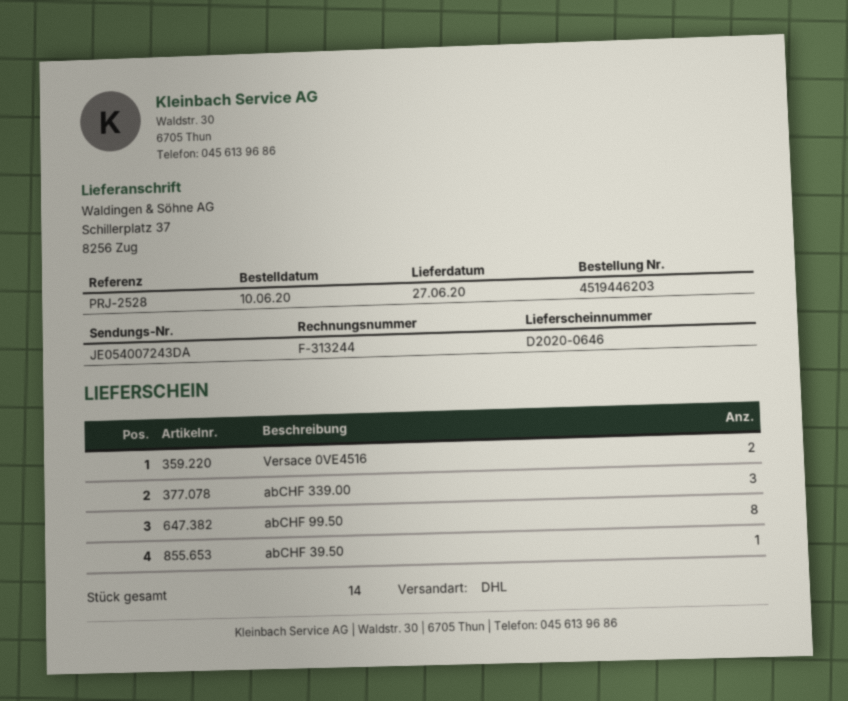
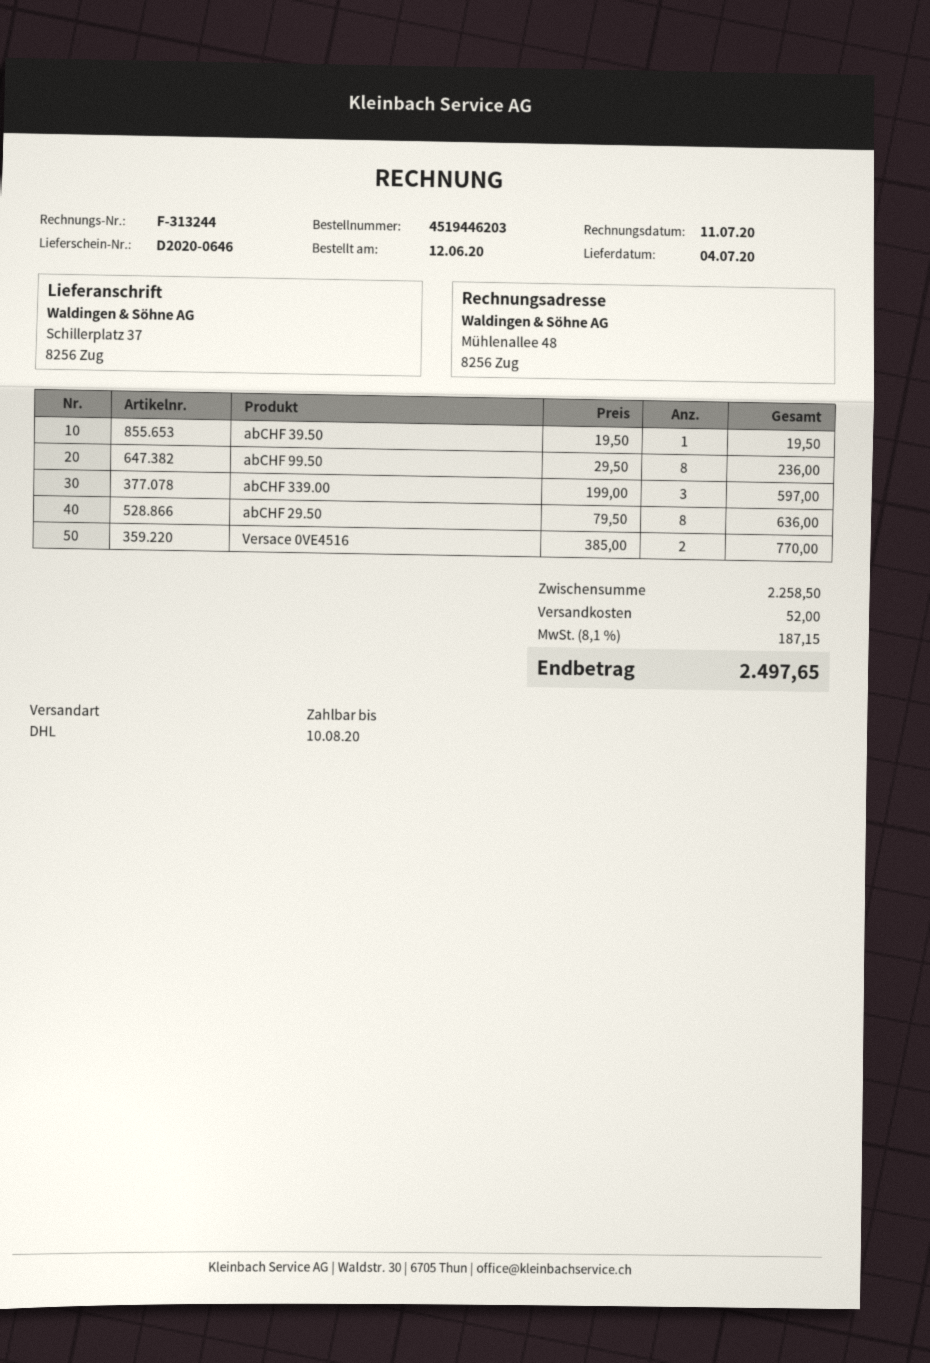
order date: 2020-06-10 -> 2020-06-12
delivery date: 2020-06-27 -> 2020-07-04
abCHF 29.50: none -> 8

